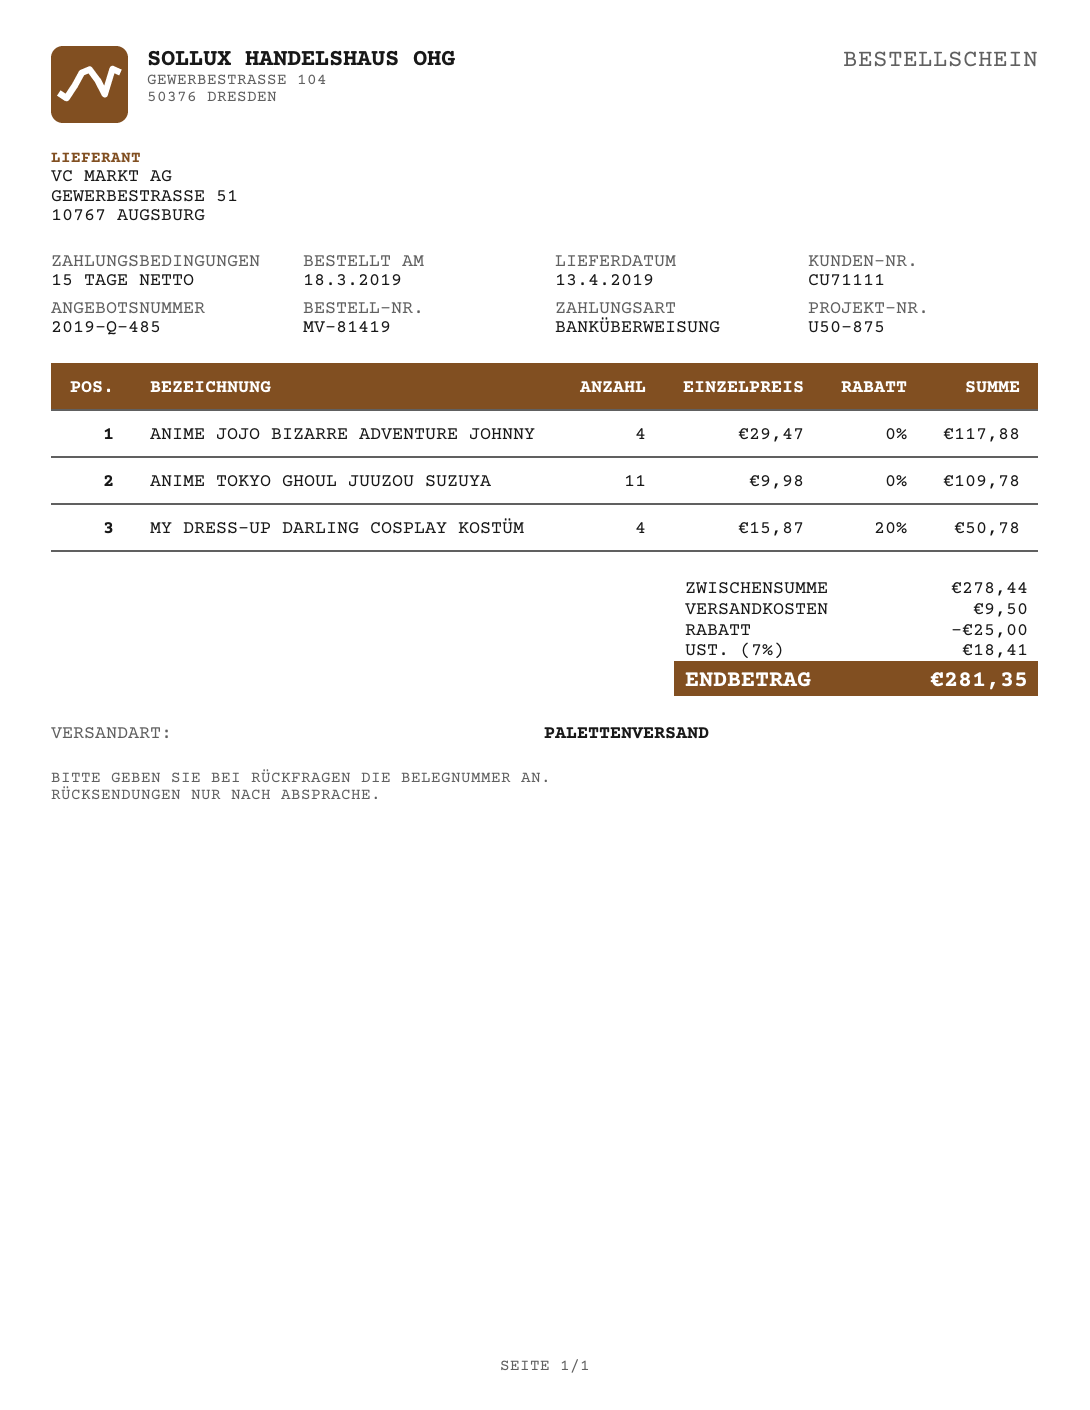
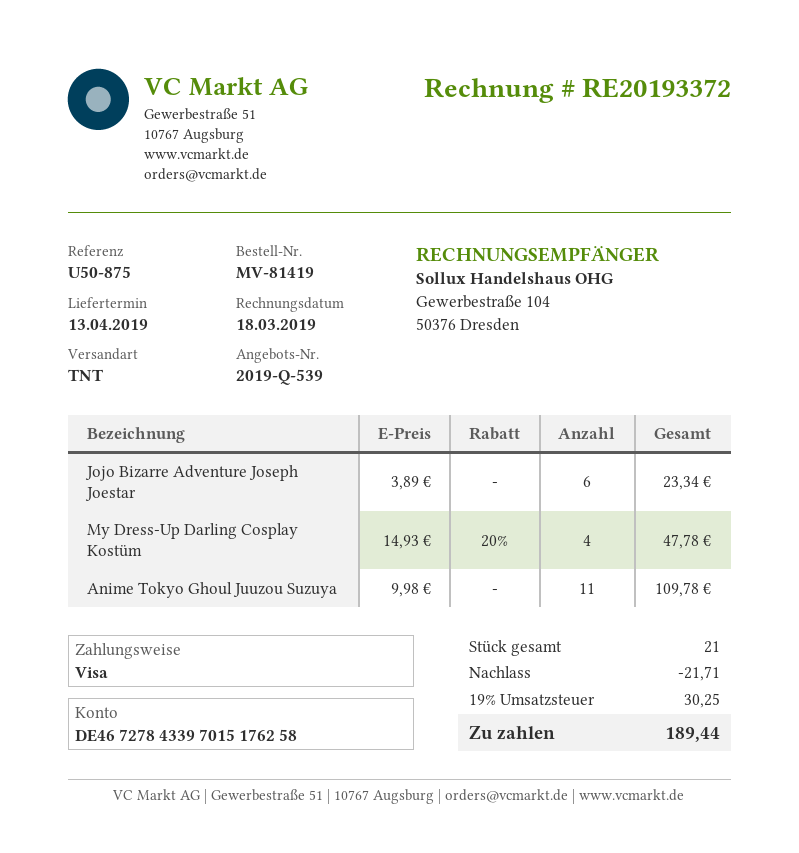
quote number: 2019-Q-485 -> 2019-Q-539
payment method: bank transfer -> Visa
shipping method: pallet freight -> TNT
ANIME JOJO BIZARRE ADVENTURE JOHNNY: 4 x 29.47 = 117.88 -> none
MY DRESS-UP DARLING COSPLAY KOSTÜM: 4 x 15.87 - 20% = 50.78 -> 4 x 14.93 - 20% = 47.78
Jojo Bizarre Adventure Joseph Joestar: none -> 6 x 3.89 = 23.34
discount: 25.00 -> 21.71
shipping: 9.50 -> none
tax: 7% = 18.41 -> 19% = 30.25
total: 281.35 -> 189.44

